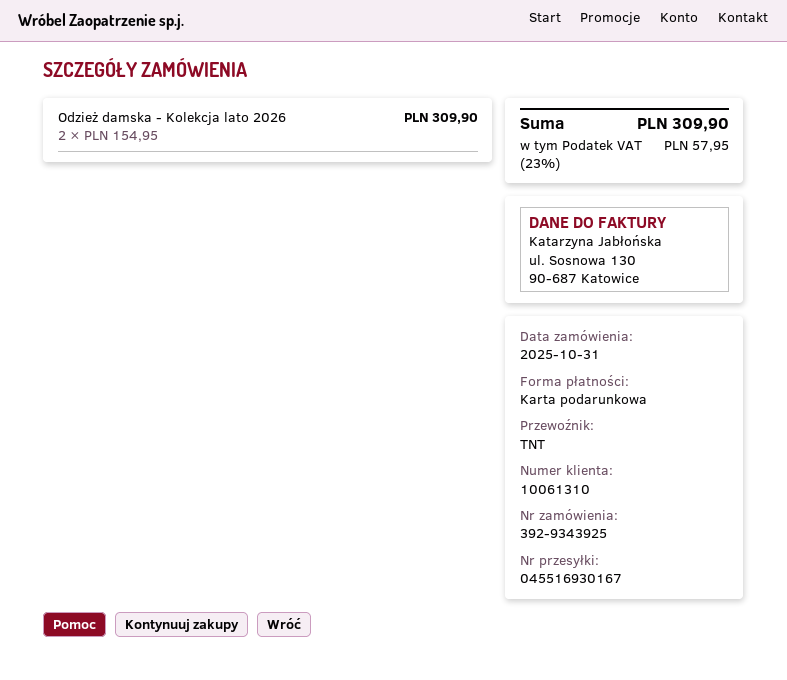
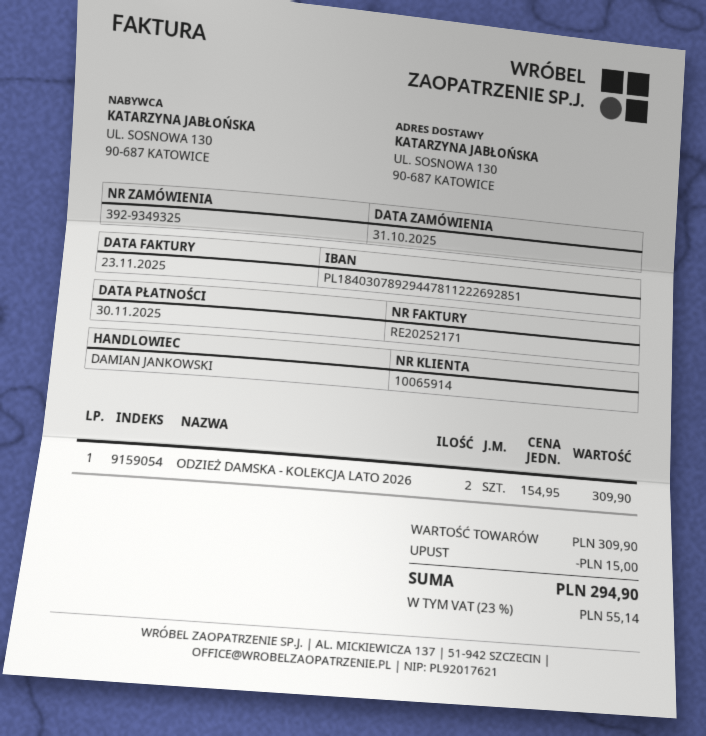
order number: 392-9343925 -> 392-9349325
customer number: 10061310 -> 10065914
discount: none -> 15.00
tax: 23% = 57.95 -> 23% = 55.14
total: 309.90 -> 294.90

